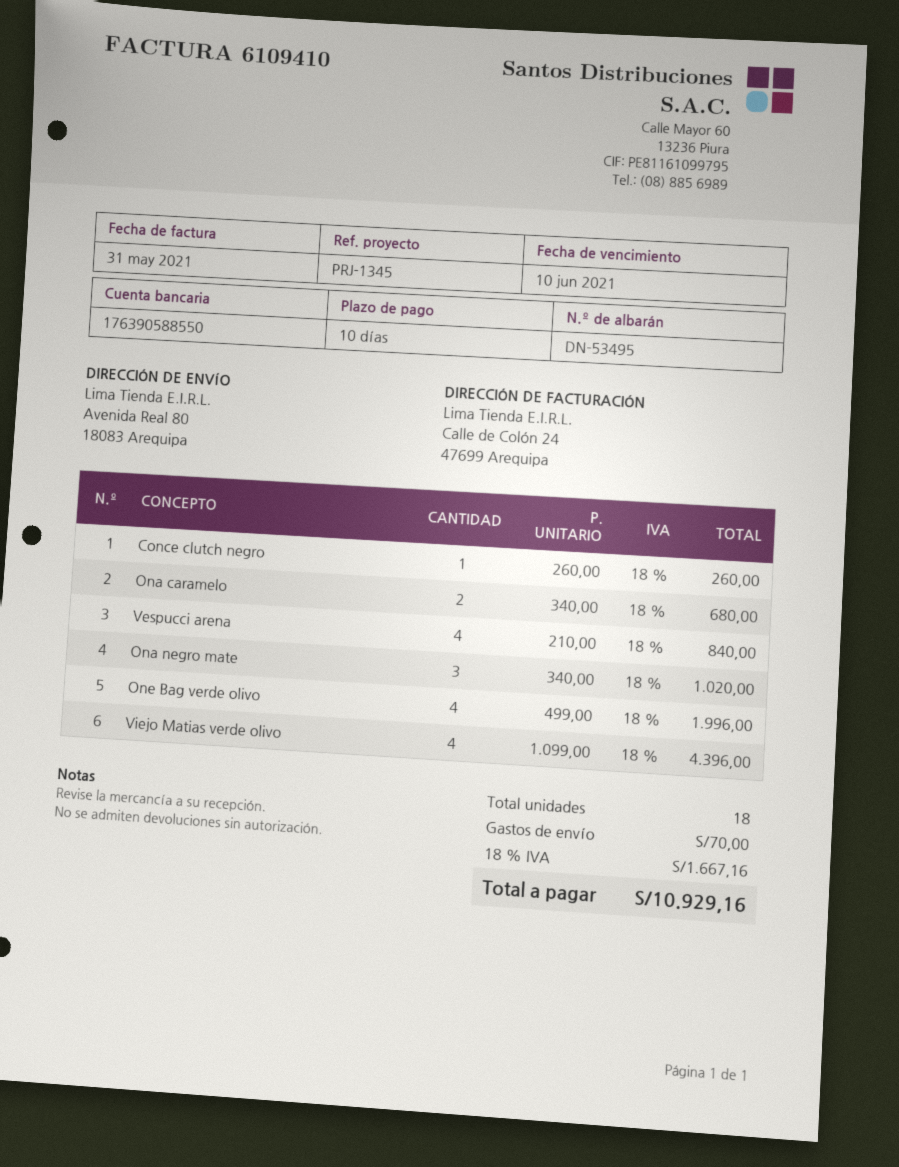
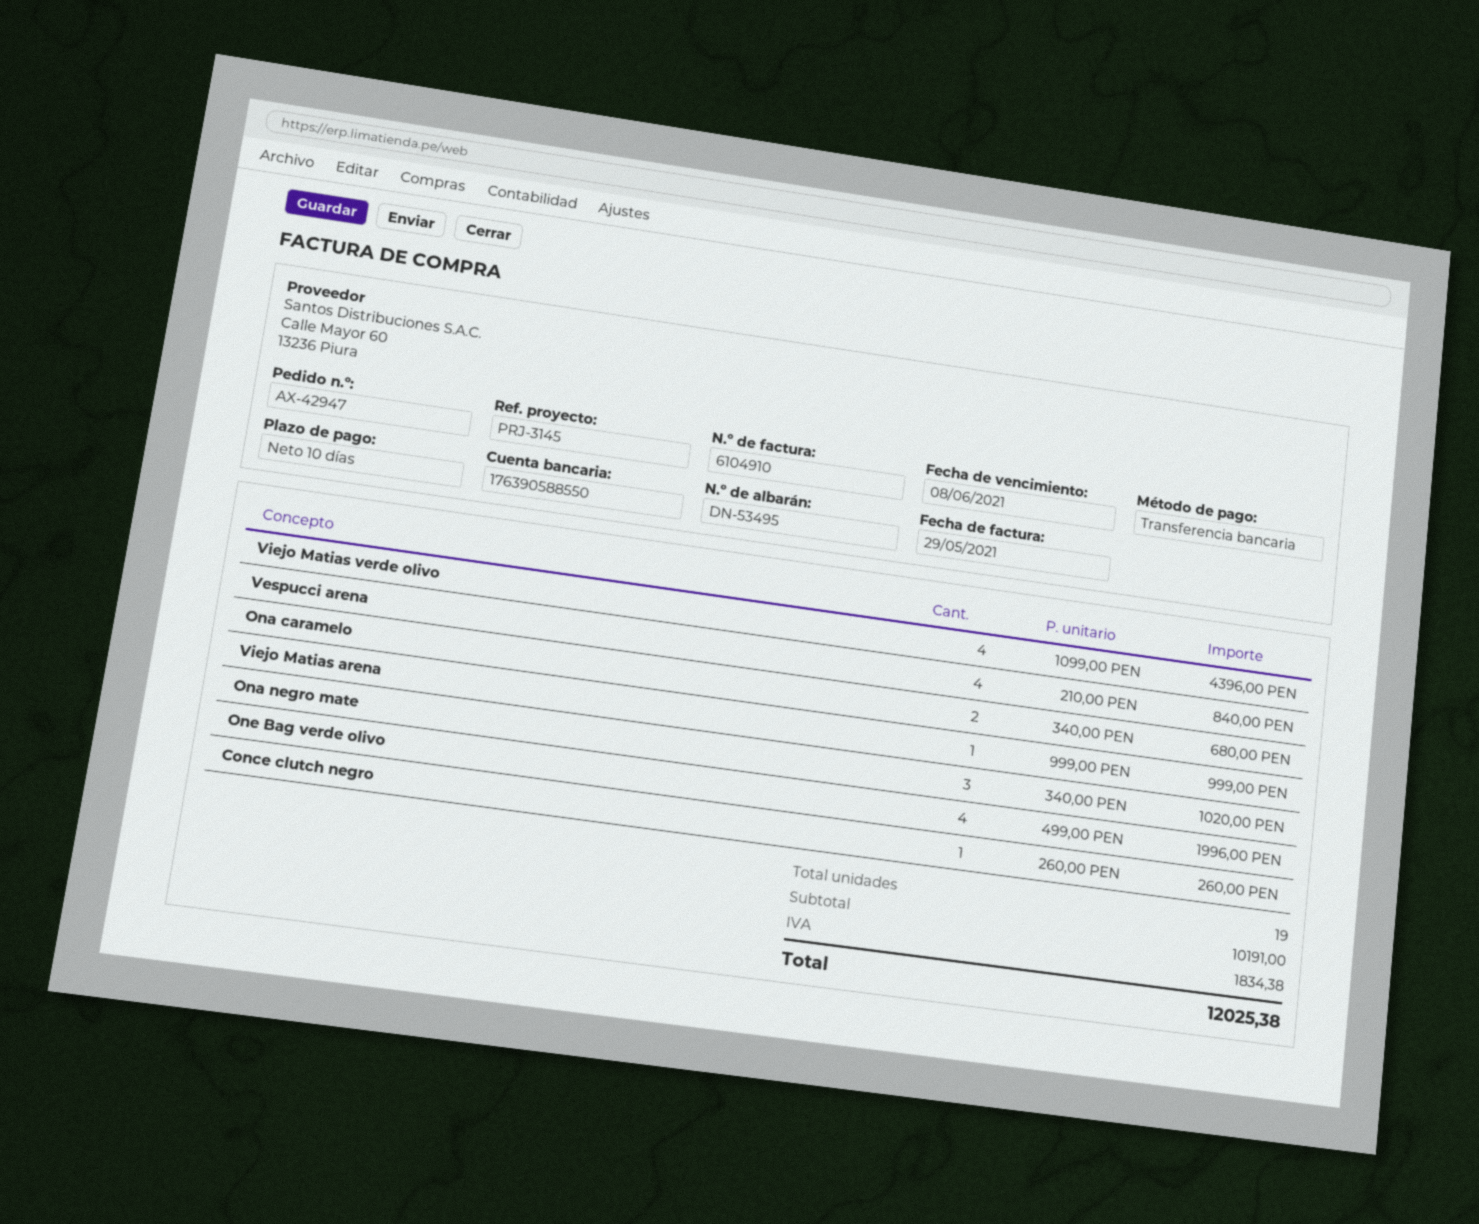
invoice number: 6109410 -> 6104910
invoice date: 2021-05-31 -> 2021-05-29
due date: 2021-06-10 -> 2021-06-08
reference: PRJ-1345 -> PRJ-3145
Viejo Matias arena: none -> 1 x 999.00 = 999.00
total quantity: 18 -> 19
shipping: 70.00 -> none
tax: 1667.16 -> 1834.38
total: 10929.16 -> 12025.38

